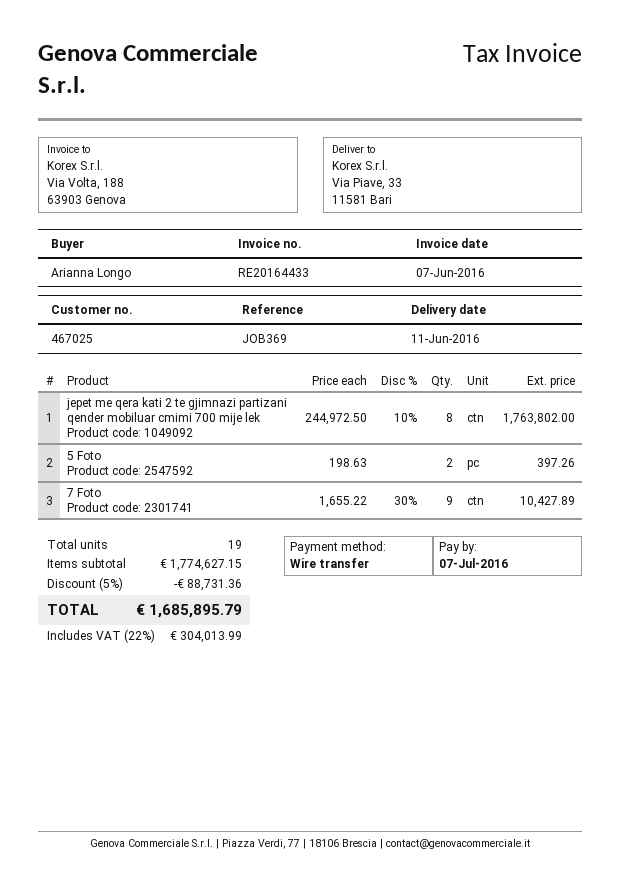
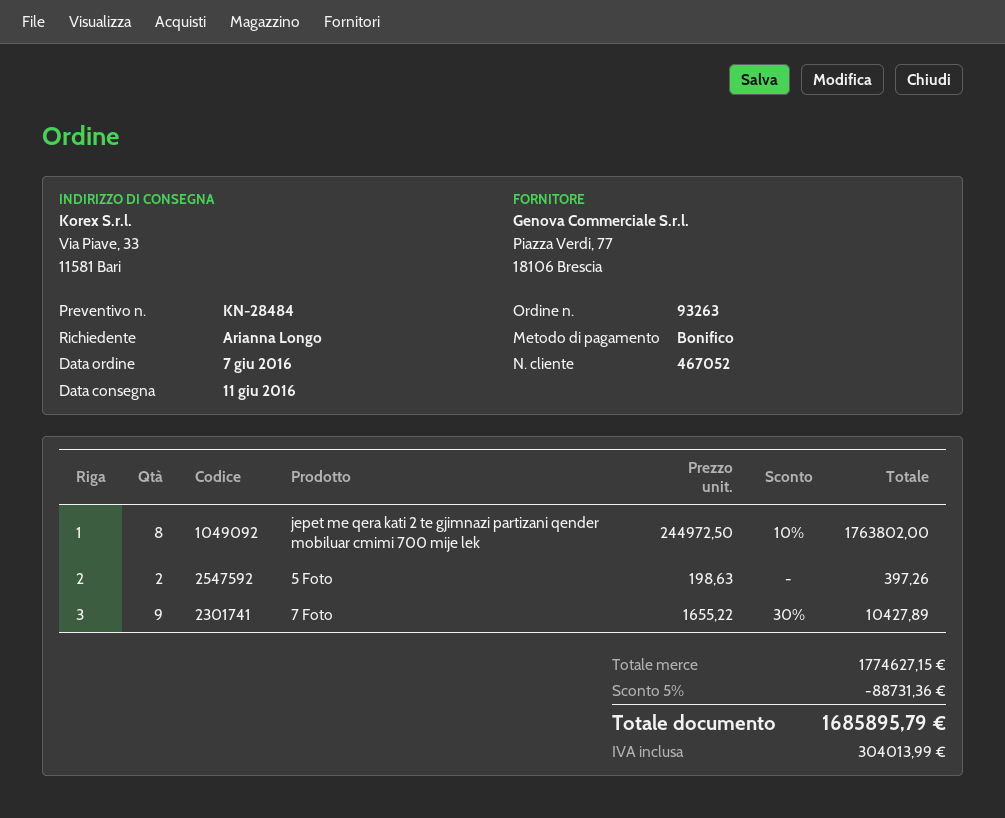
customer number: 467025 -> 467052

